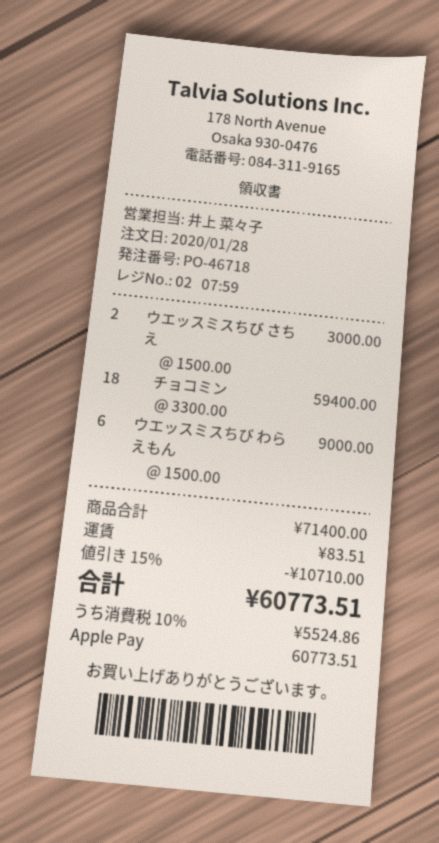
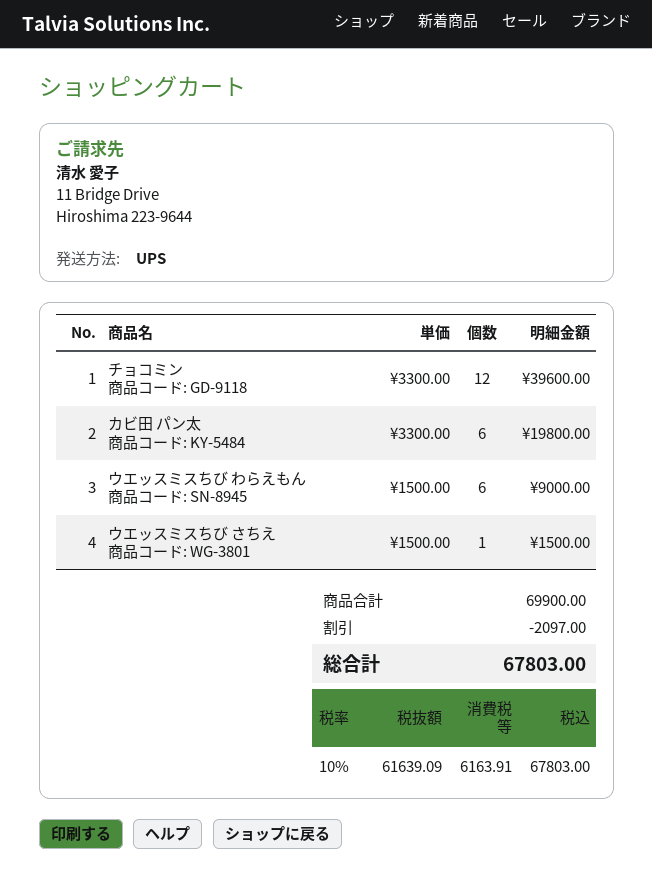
ウエッスミスちび さちえ: 2 x 1500.00 = 3000.00 -> 1 x 1500.00 = 1500.00
チョコミン: 18 x 3300.00 = 59400.00 -> 12 x 3300.00 = 39600.00
カビ田 パン太: none -> 6 x 3300.00 = 19800.00
subtotal: 71400.00 -> 69900.00
discount: 10710.00 -> 2097.00
shipping: 83.51 -> none
tax: 10% = 5524.86 -> 10% = 6163.91
total: 60773.51 -> 67803.00

